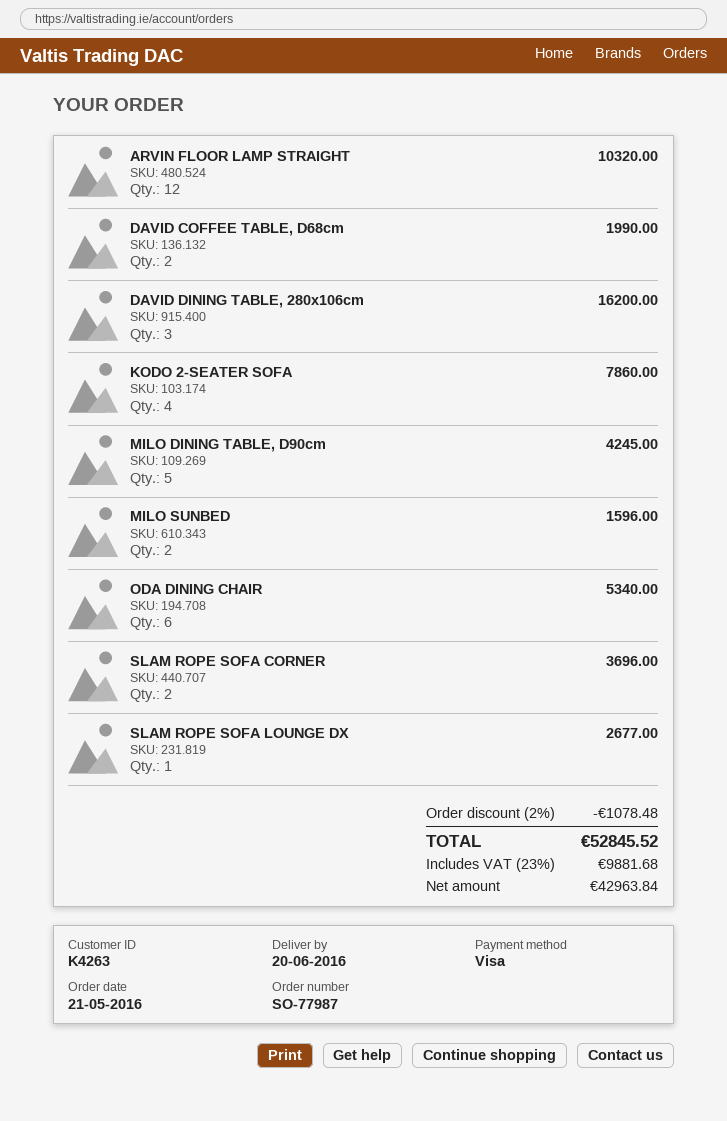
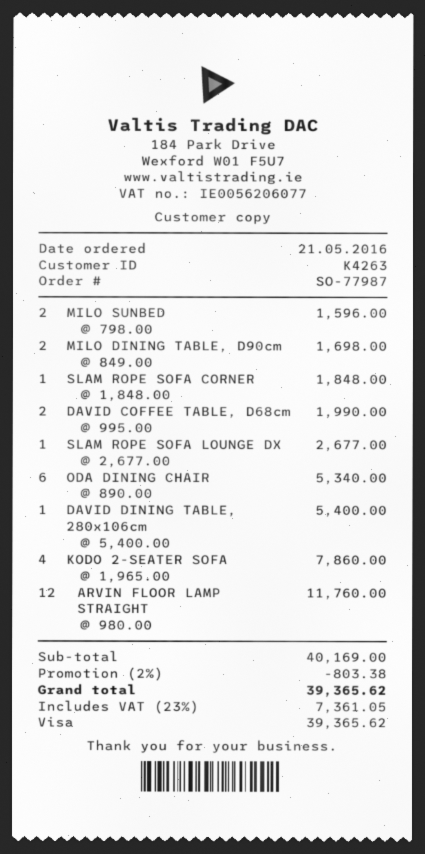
ARVIN FLOOR LAMP STRAIGHT: 12 for 10320.00 -> 12 for 11760.00
DAVID DINING TABLE, 280x106cm: 3 for 16200.00 -> 1 for 5400.00
MILO DINING TABLE, D90cm: 5 for 4245.00 -> 2 for 1698.00
SLAM ROPE SOFA CORNER: 2 for 3696.00 -> 1 for 1848.00
discount: 2% = 1078.48 -> 2% = 803.38
tax: 23% = 9881.68 -> 23% = 7361.05
total: 52845.52 -> 39365.62

